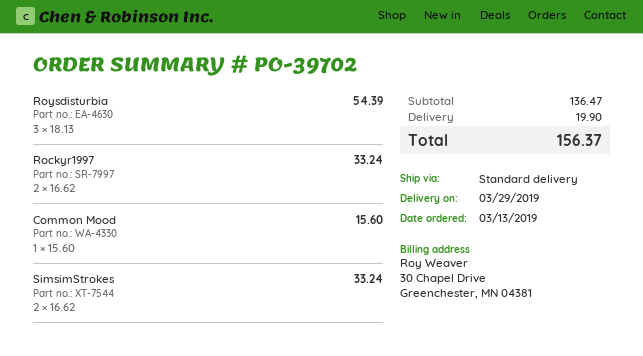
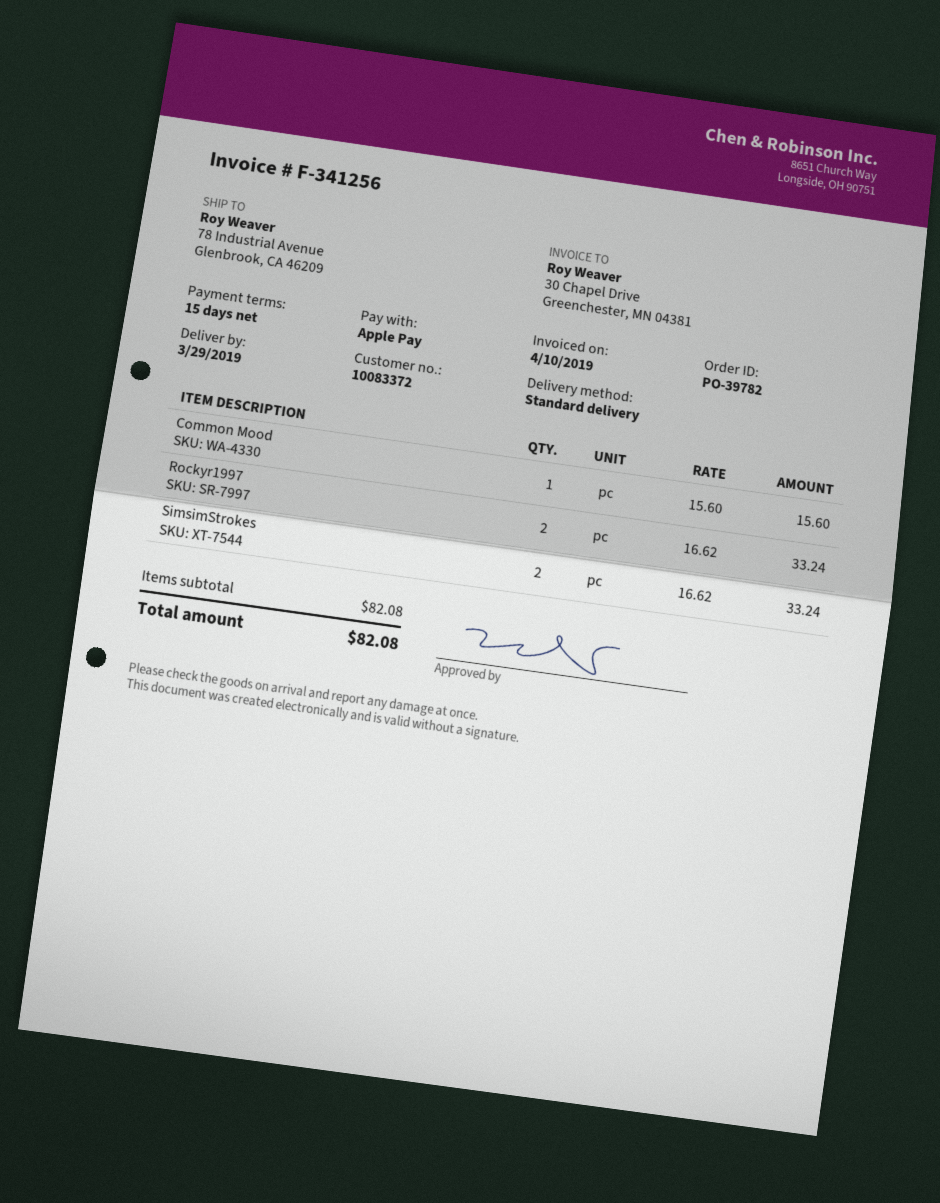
order number: PO-39702 -> PO-39782
Roysdisturbia: 3 x 18.13 = 54.39 -> none
subtotal: 136.47 -> 82.08
shipping: 19.90 -> none
total: 156.37 -> 82.08

